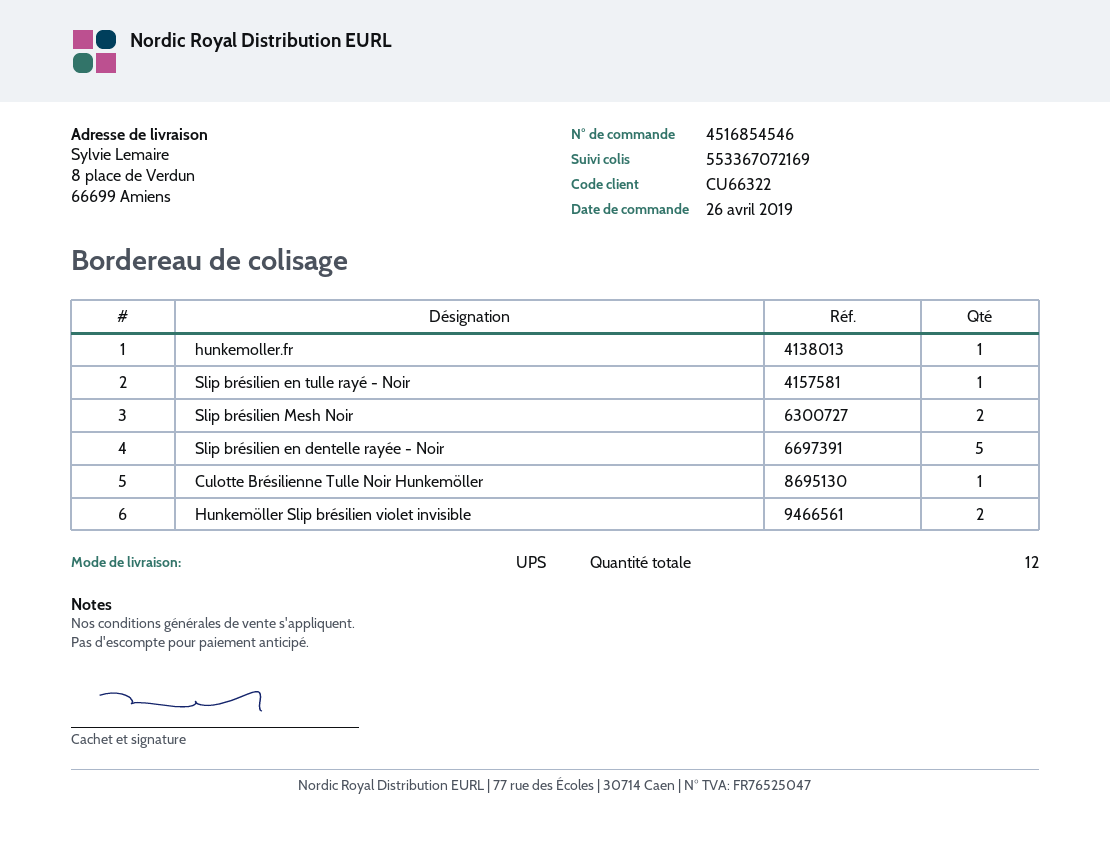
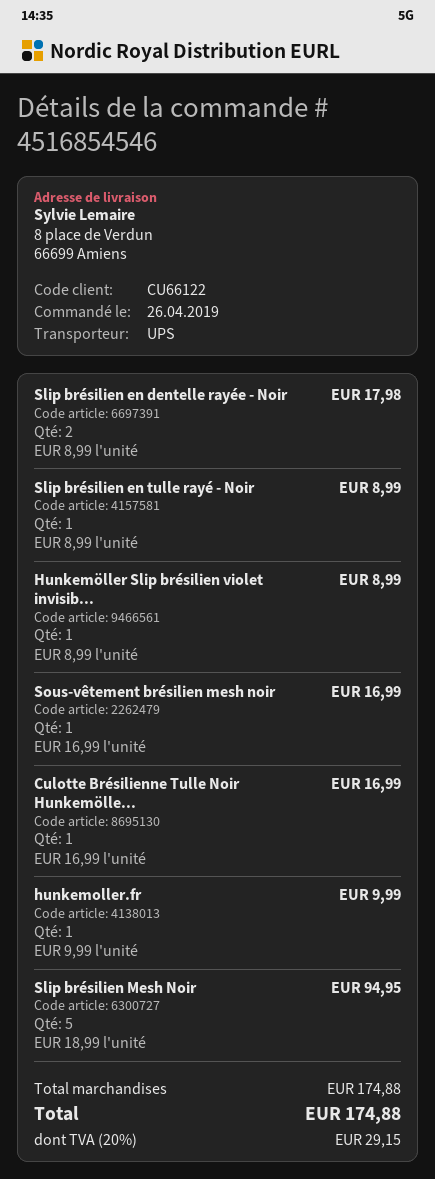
customer number: CU66322 -> CU66122
Slip brésilien Mesh Noir: 2 -> 5
Slip brésilien en dentelle rayée - Noir: 5 -> 2
Hunkemöller Slip brésilien violet invisible: 2 -> 1
Sous-vêtement brésilien mesh noir: none -> 1

